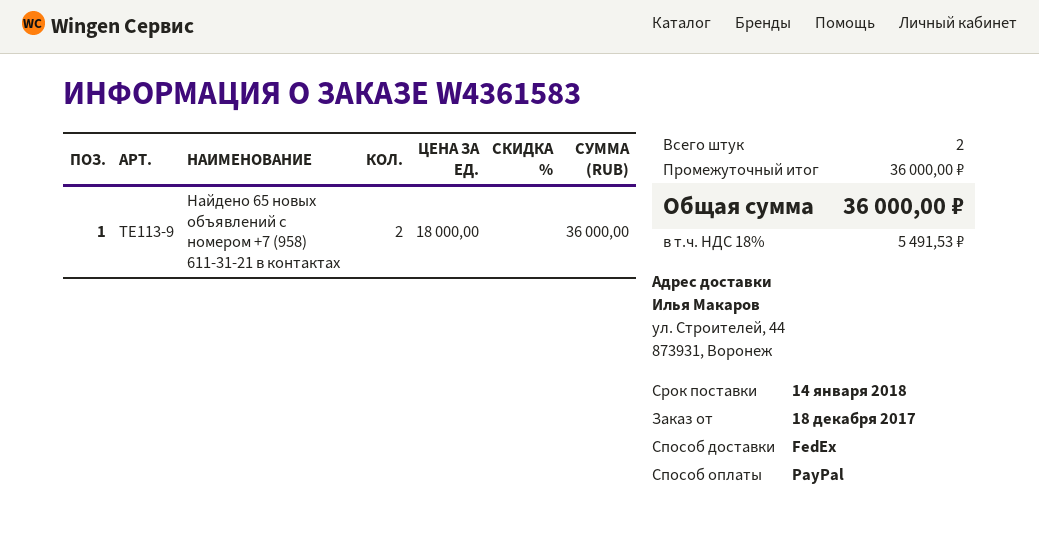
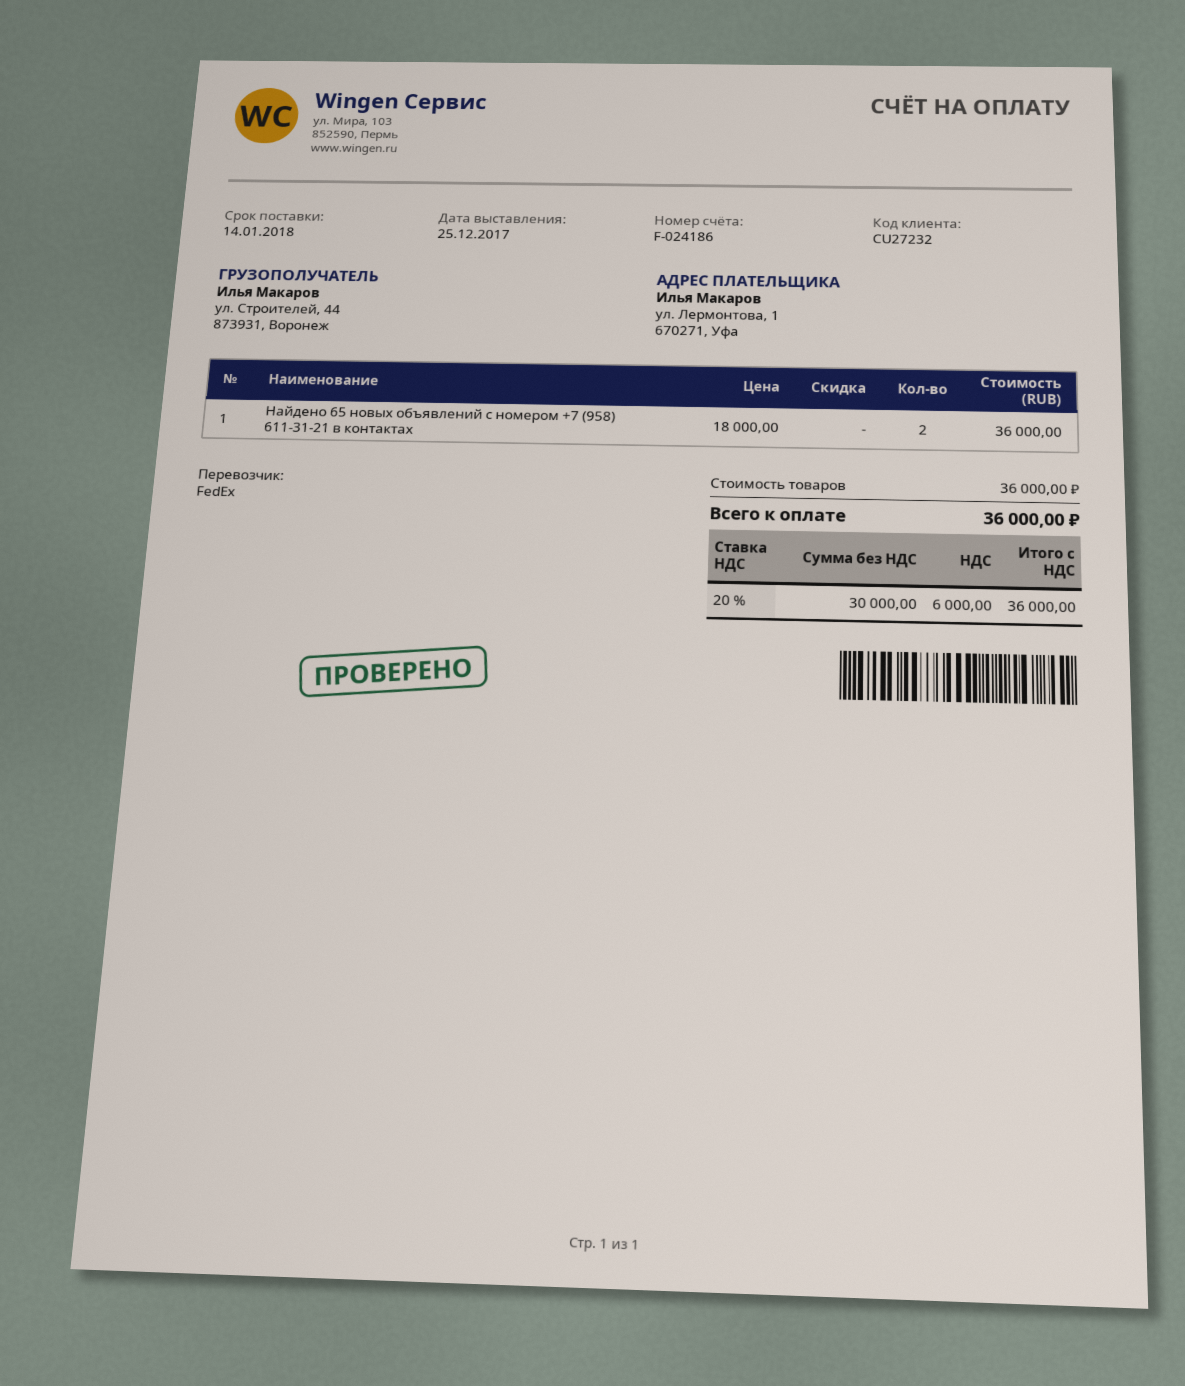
tax: 18% = 5491.53 -> 20% = 6000.00

